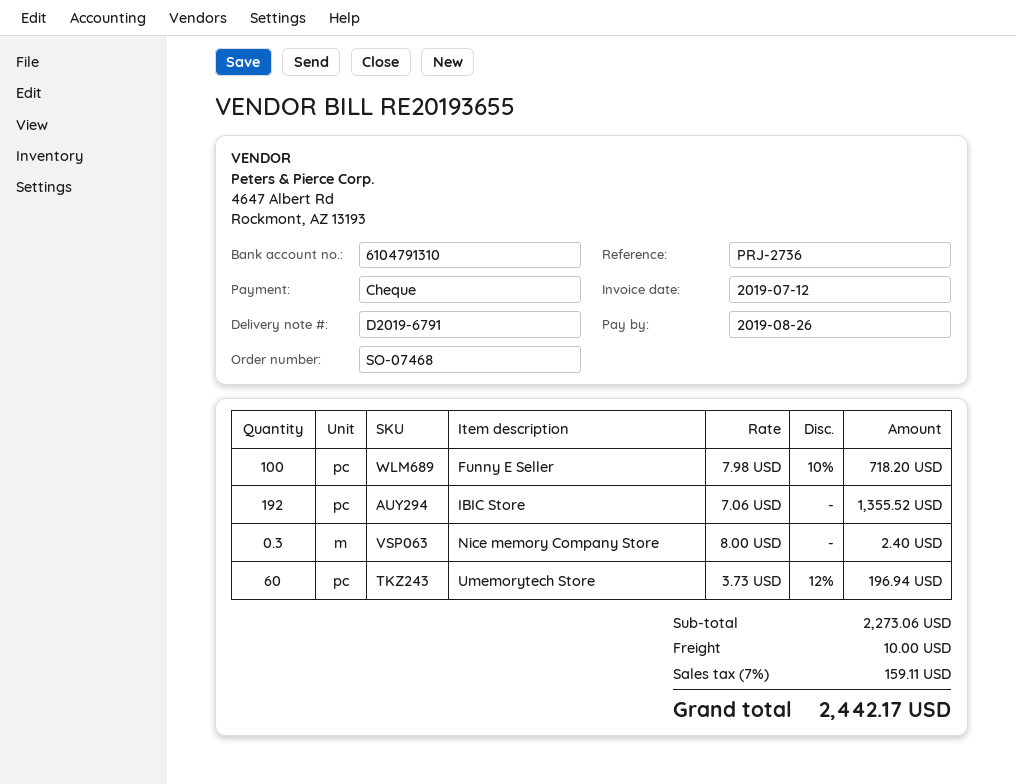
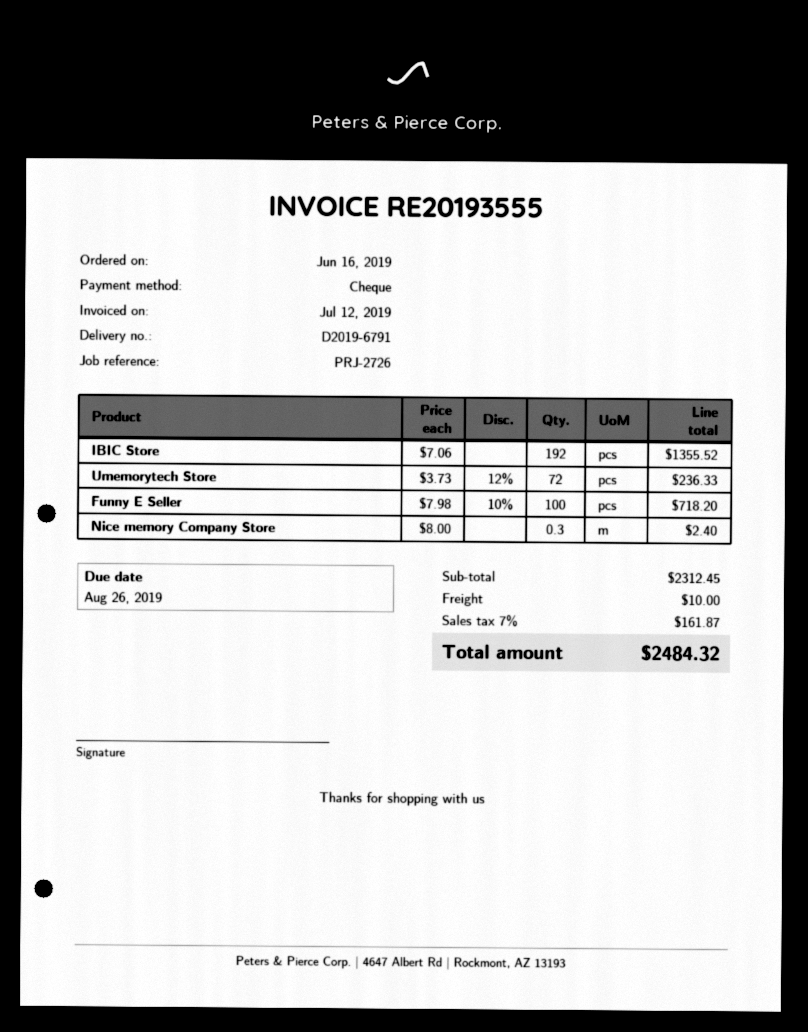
invoice number: RE20193655 -> RE20193555
reference: PRJ-2736 -> PRJ-2726
Umemorytech Store: 60 x 3.73 - 12% = 196.94 -> 72 x 3.73 - 12% = 236.33
subtotal: 2273.06 -> 2312.45
tax: 7% = 159.11 -> 7% = 161.87
total: 2442.17 -> 2484.32

